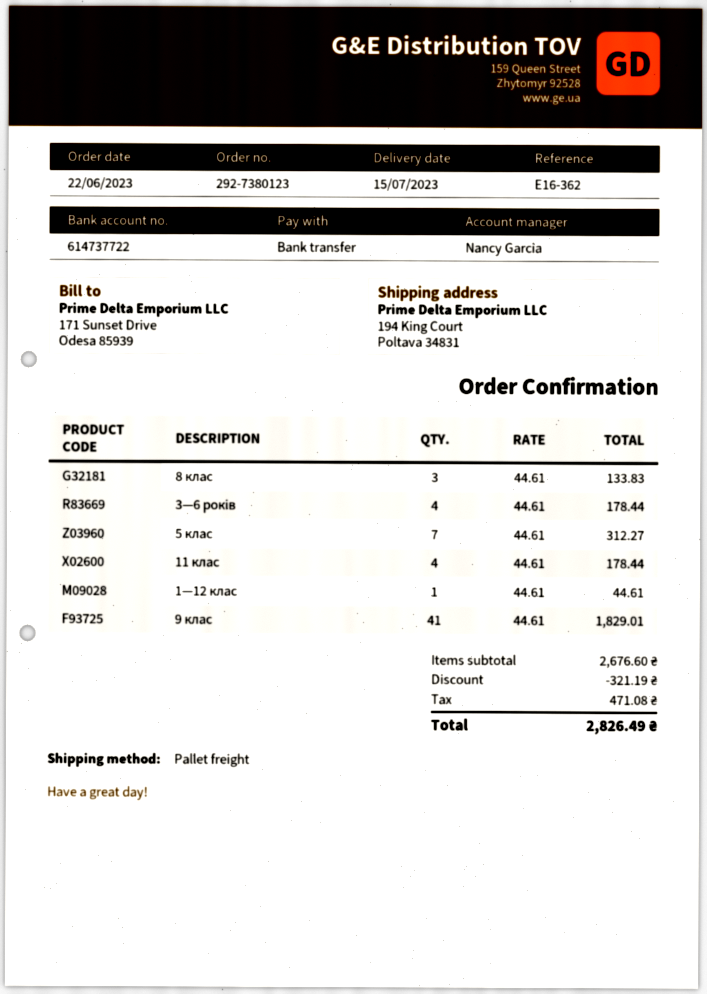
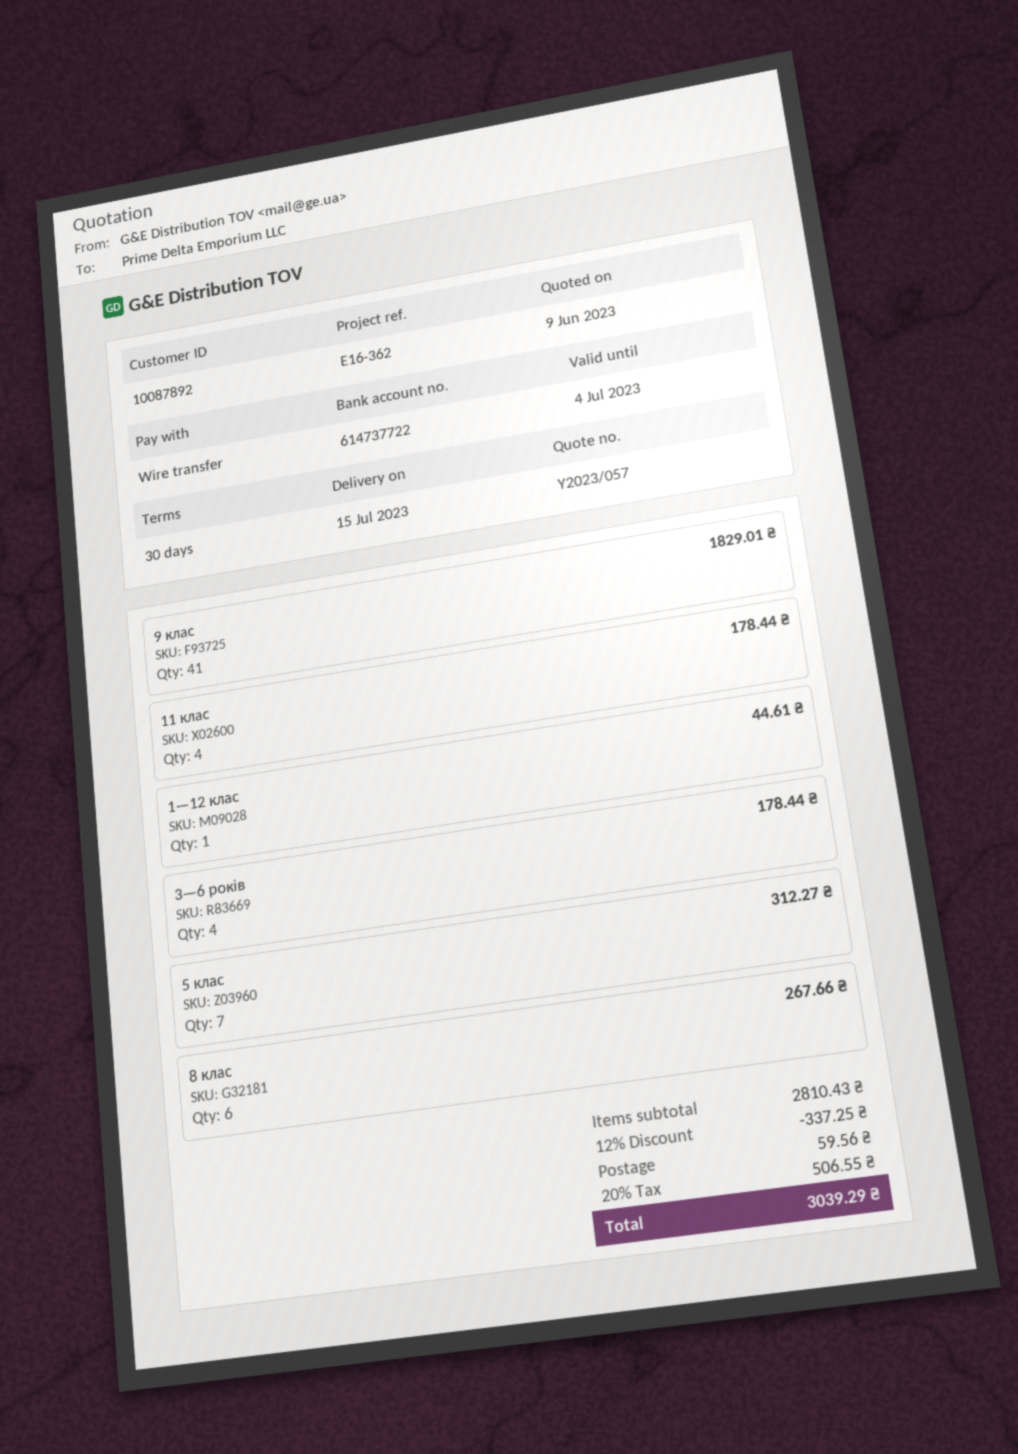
8 клас: 3 for 133.83 -> 6 for 267.66
subtotal: 2676.60 -> 2810.43
discount: 321.19 -> 337.25
shipping: none -> 59.56
tax: 471.08 -> 506.55
total: 2826.49 -> 3039.29

